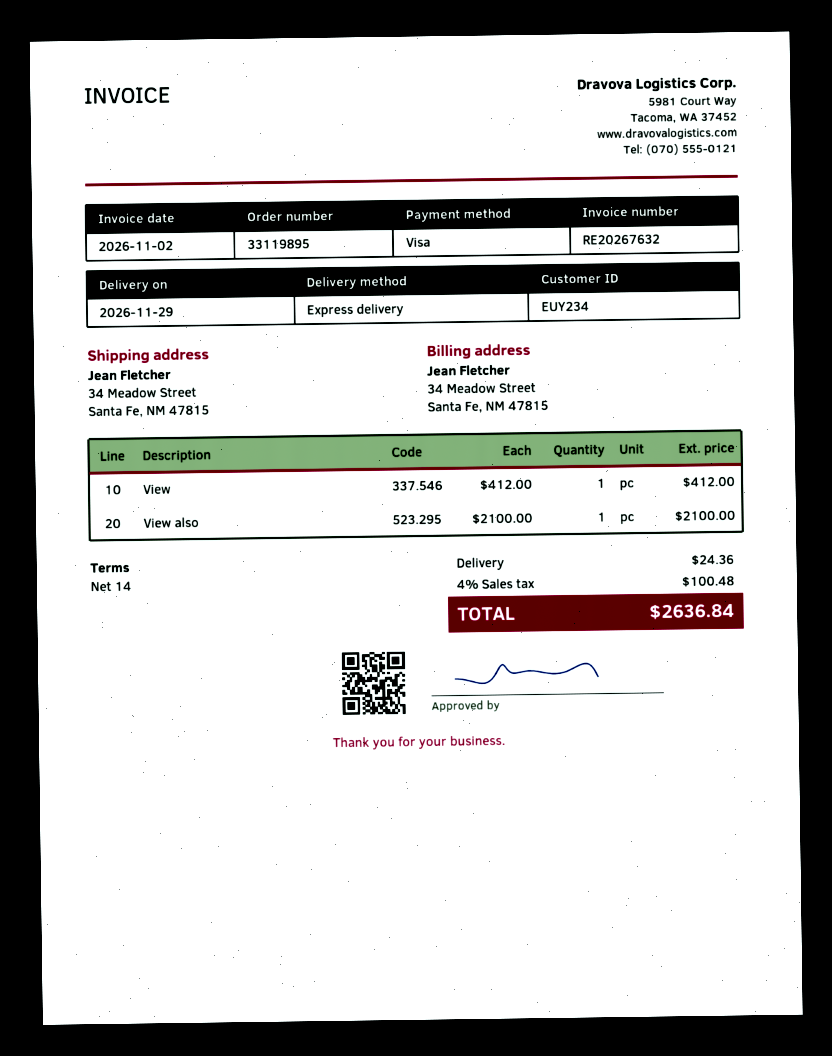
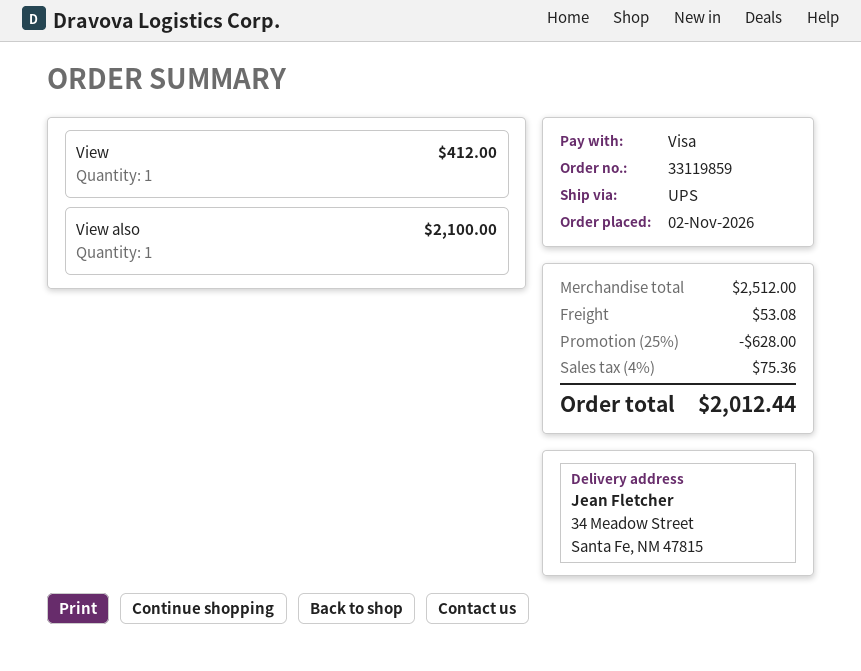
order number: 33119895 -> 33119859
shipping method: express -> UPS
discount: none -> 25% = 628.00
shipping: 24.36 -> 53.08
tax: 4% = 100.48 -> 4% = 75.36
total: 2636.84 -> 2012.44

